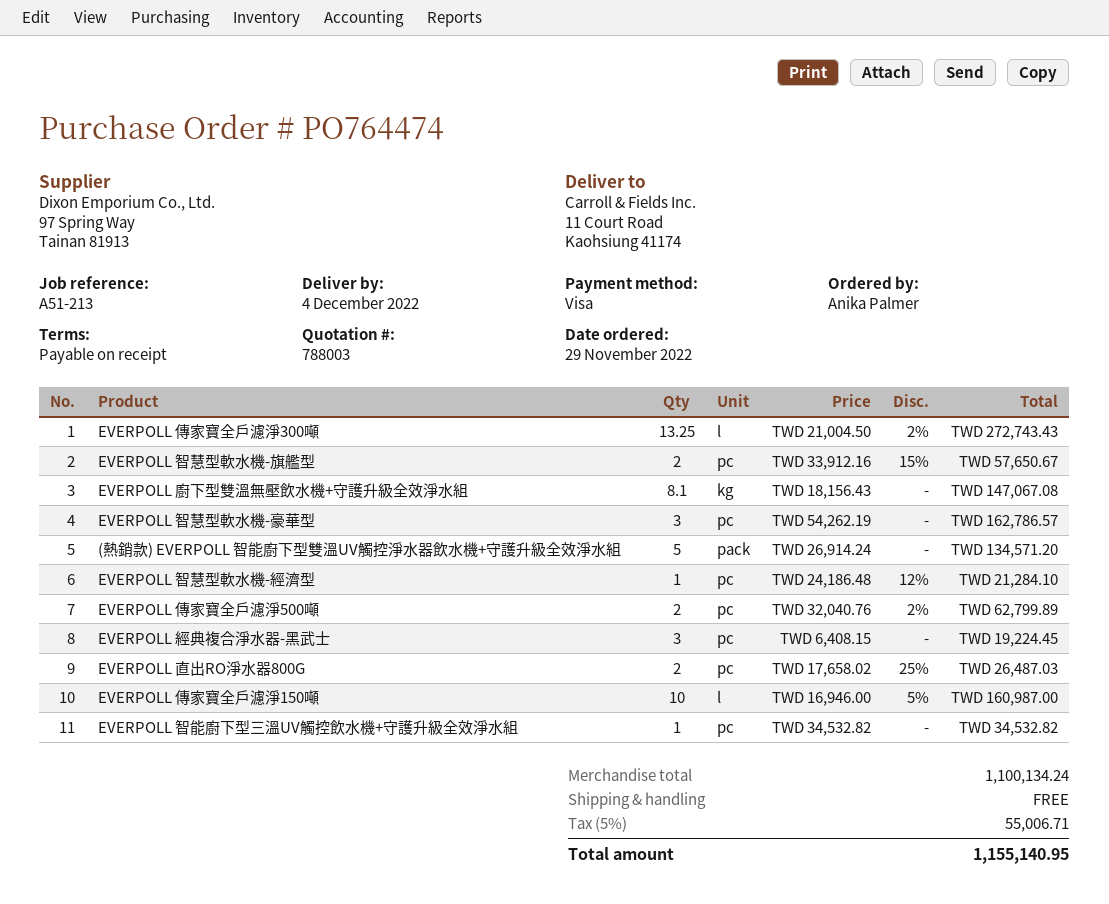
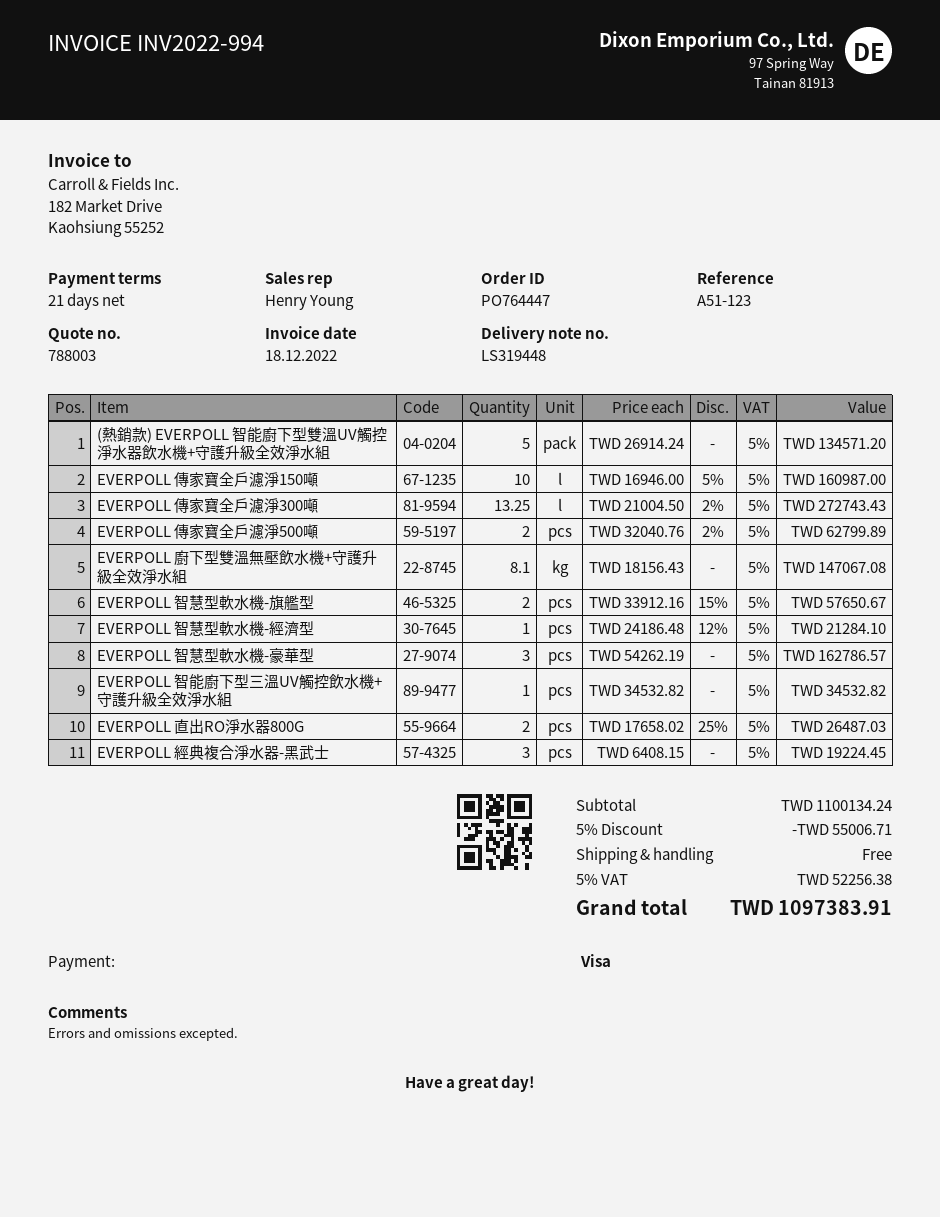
order number: PO764474 -> PO764447
payment terms: on receipt -> 21 days
reference: A51-213 -> A51-123
discount: none -> 5% = 55006.71
tax: 5% = 55006.71 -> 5% = 52256.38
total: 1155140.95 -> 1097383.91

